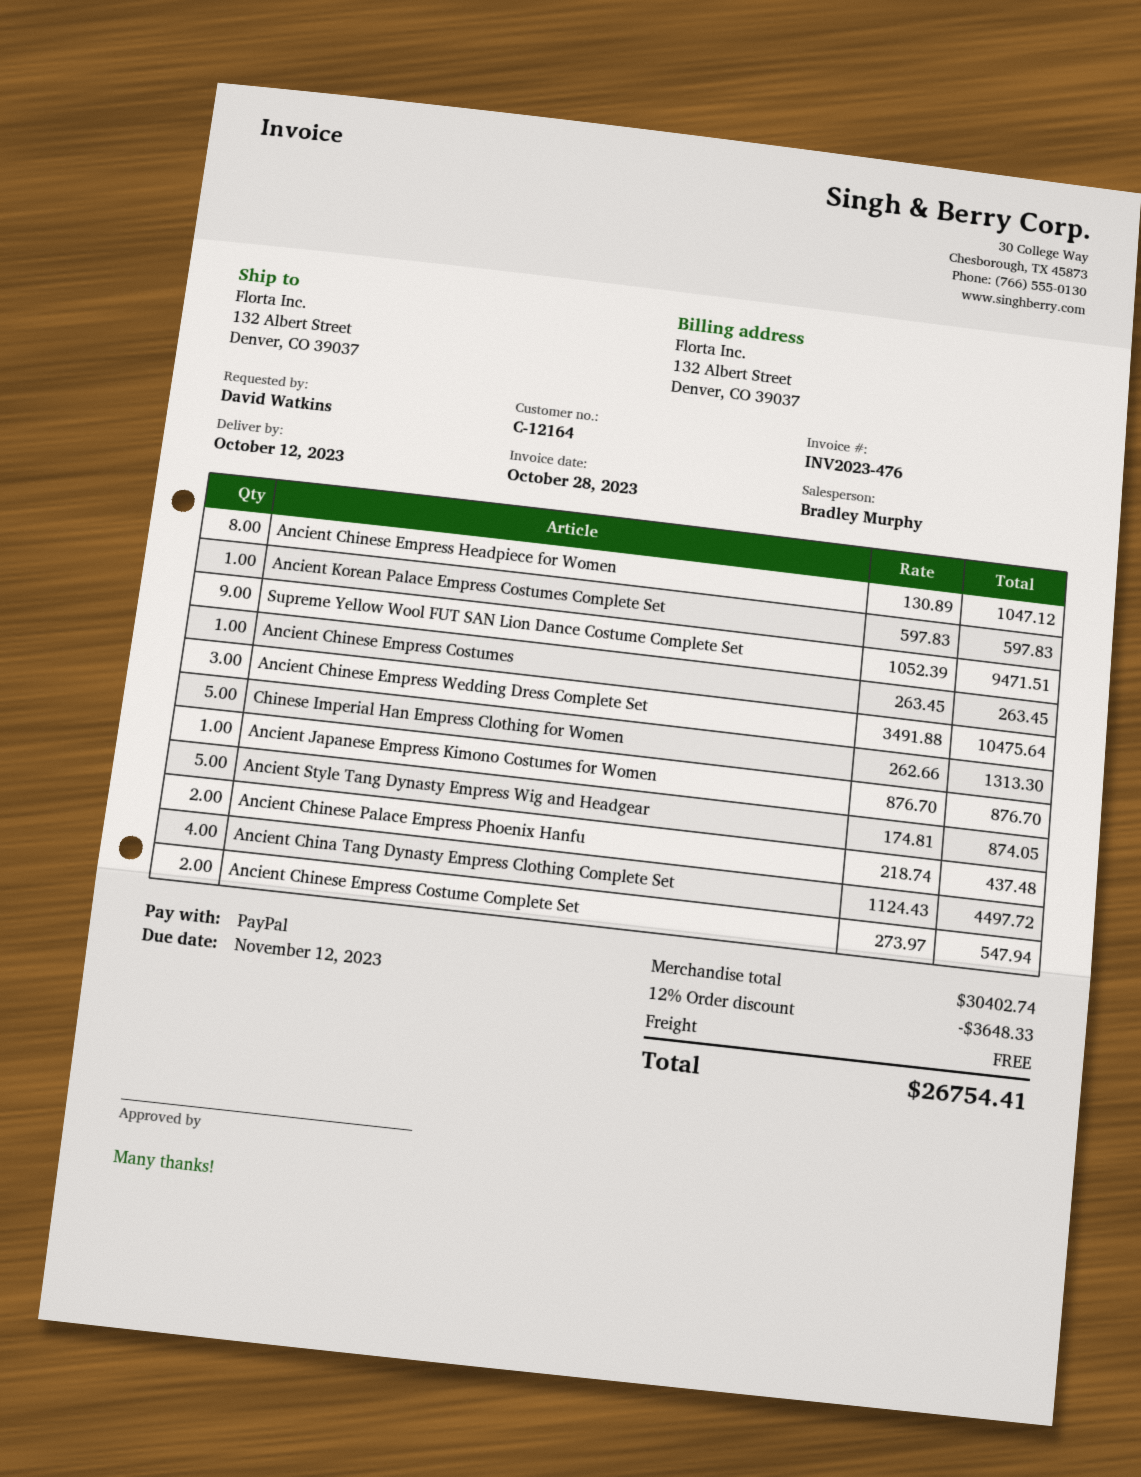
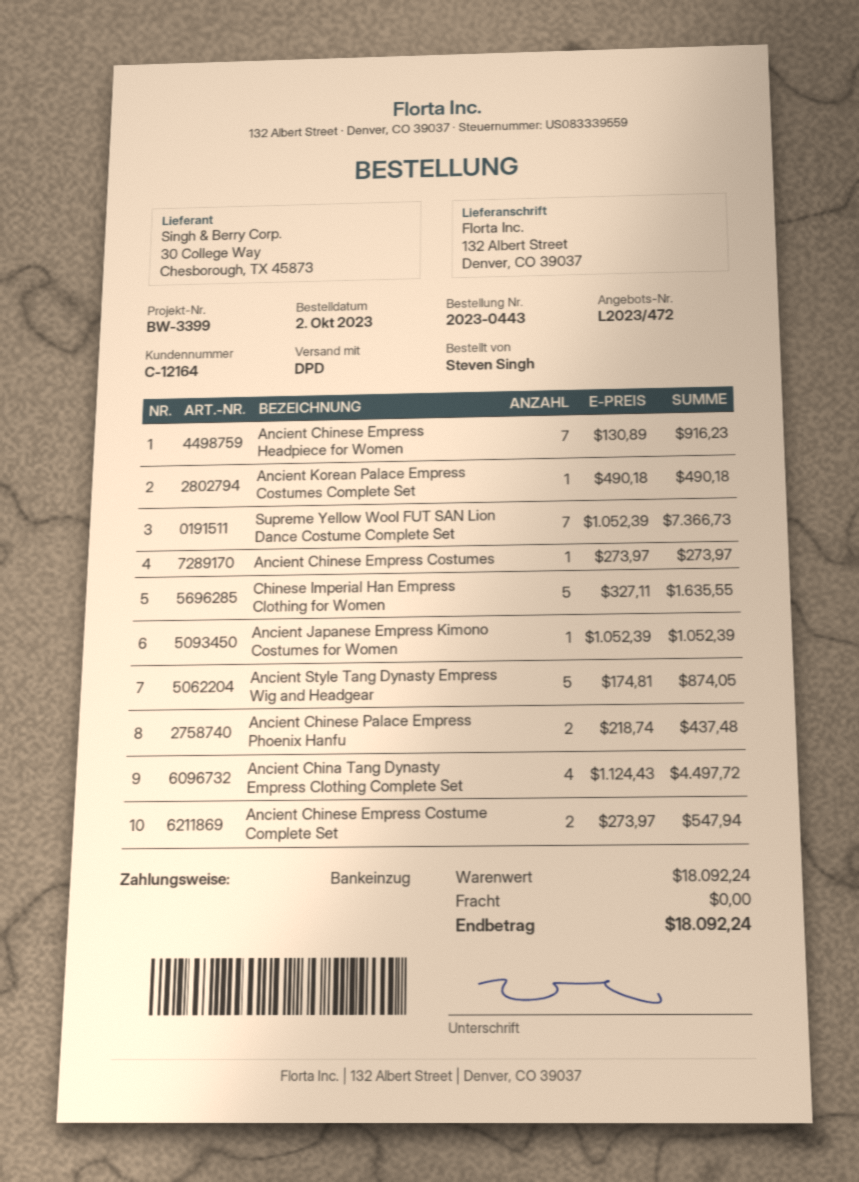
ordered by: David Watkins -> Steven Singh
payment method: PayPal -> direct debit
Ancient Chinese Empress Headpiece for Women: 8 x 130.89 = 1047.12 -> 7 x 130.89 = 916.23
Ancient Korean Palace Empress Costumes Complete Set: 1 x 597.83 = 597.83 -> 1 x 490.18 = 490.18
Supreme Yellow Wool FUT SAN Lion Dance Costume Complete Set: 9 x 1052.39 = 9471.51 -> 7 x 1052.39 = 7366.73
Ancient Chinese Empress Costumes: 1 x 263.45 = 263.45 -> 1 x 273.97 = 273.97
Ancient Chinese Empress Wedding Dress Complete Set: 3 x 3491.88 = 10475.64 -> none
Chinese Imperial Han Empress Clothing for Women: 5 x 262.66 = 1313.30 -> 5 x 327.11 = 1635.55
Ancient Japanese Empress Kimono Costumes for Women: 1 x 876.70 = 876.70 -> 1 x 1052.39 = 1052.39
subtotal: 30402.74 -> 18092.24
discount: 12% = 3648.33 -> none
total: 26754.41 -> 18092.24

